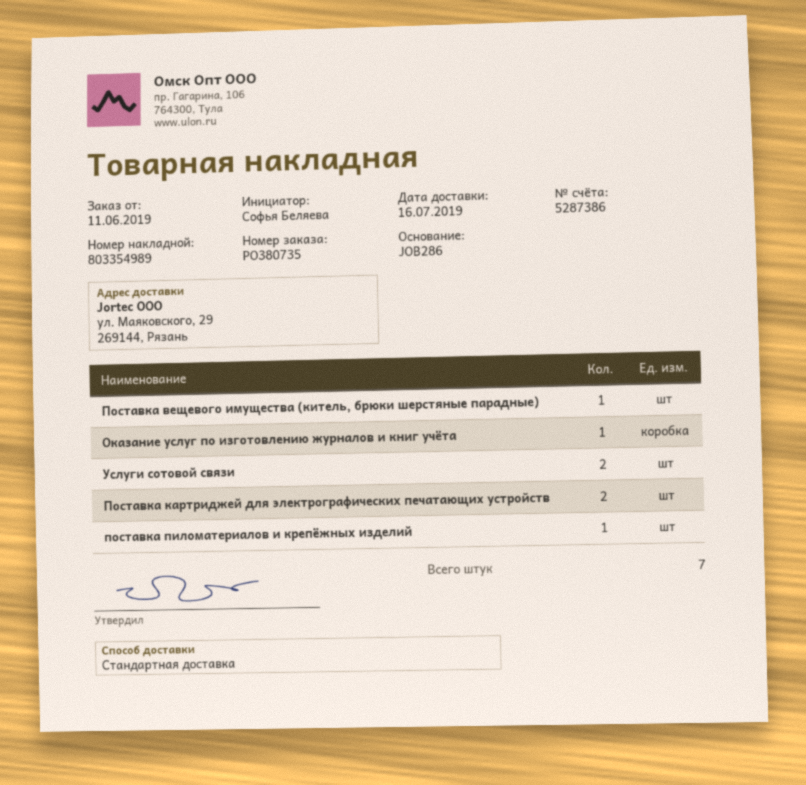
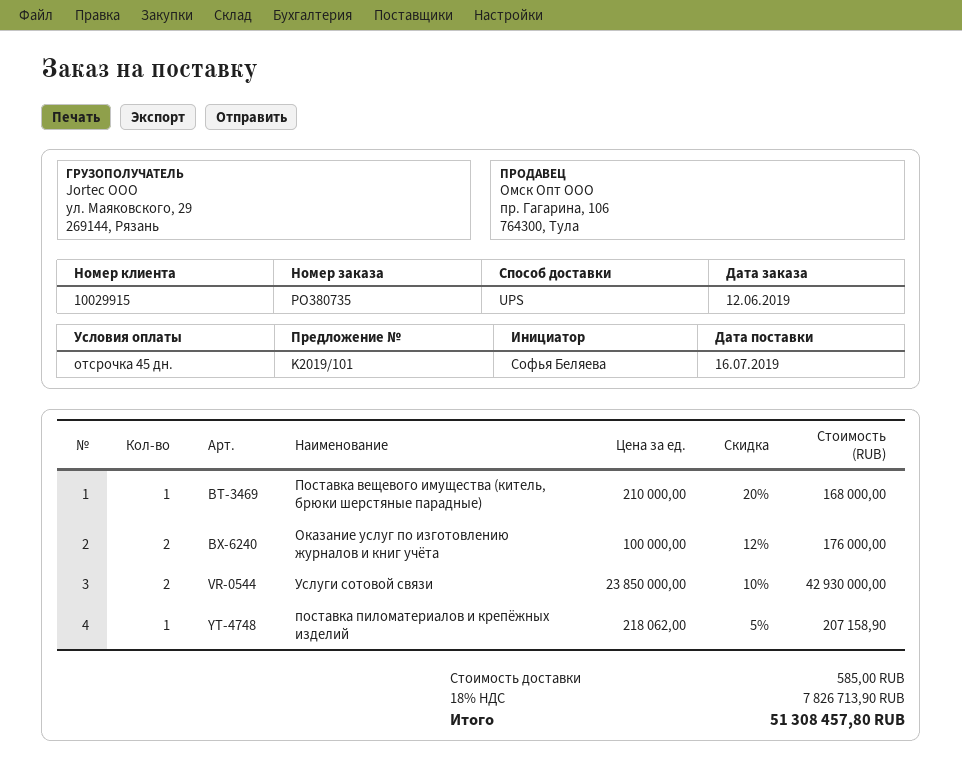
order date: 2019-06-11 -> 2019-06-12
shipping method: standard -> UPS
Оказание услуг по изготовлению журналов и книг учёта: 1 -> 2
Поставка картриджей для электрографических печатающих устройств: 2 -> none

